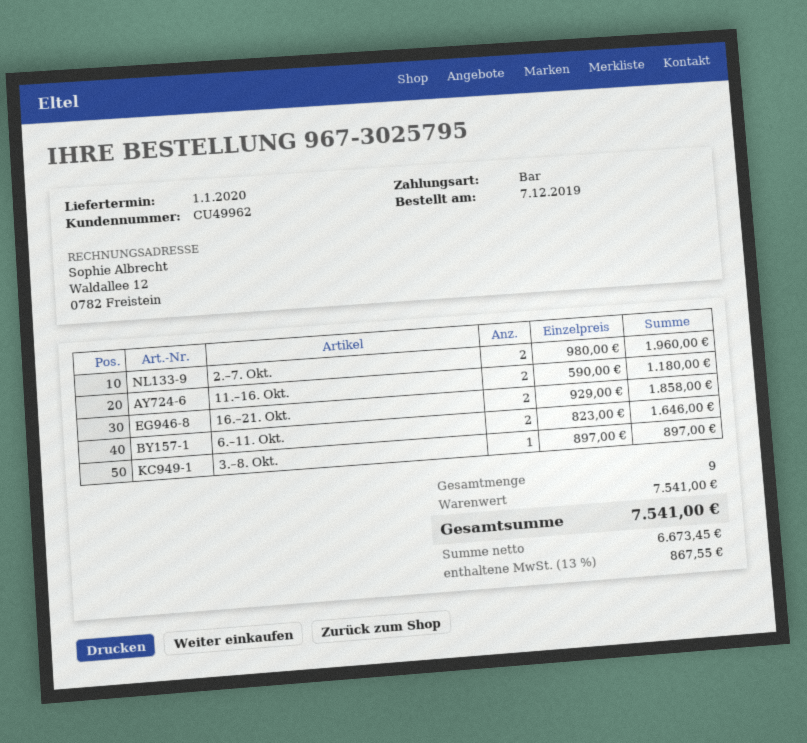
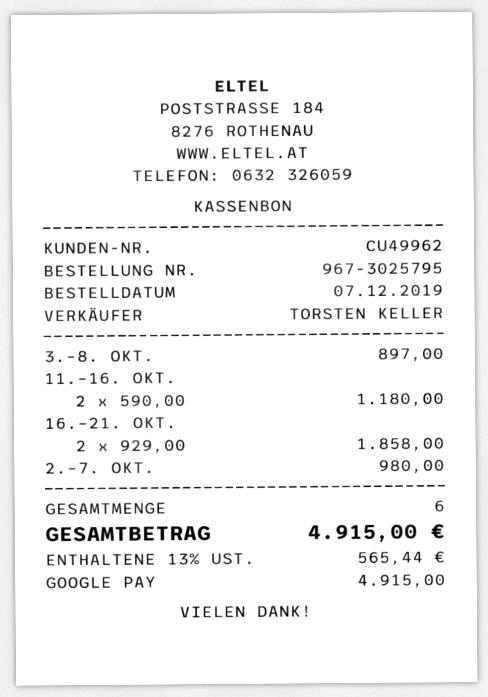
payment method: cash -> Google Pay
2.–7. Okt.: 2 x 980.00 = 1960.00 -> 1 x 980.00 = 980.00
6.–11. Okt.: 2 x 823.00 = 1646.00 -> none
total quantity: 9 -> 6
tax: 13% = 867.55 -> 13% = 565.44
total: 7541.00 -> 4915.00

